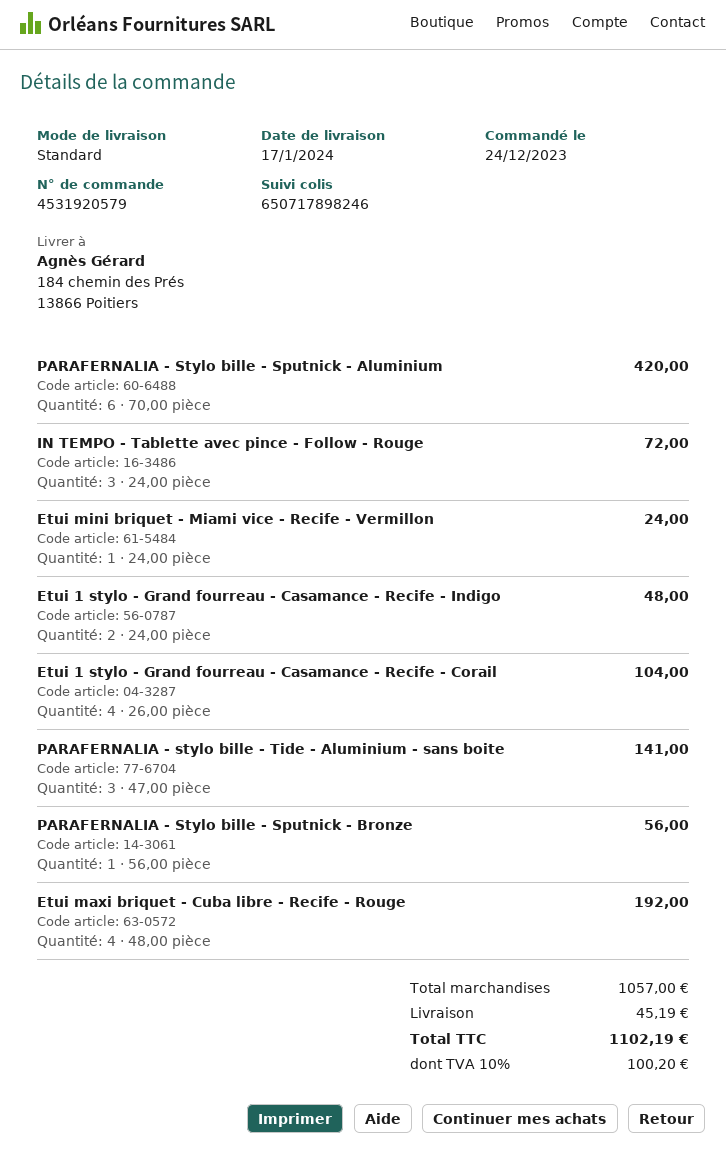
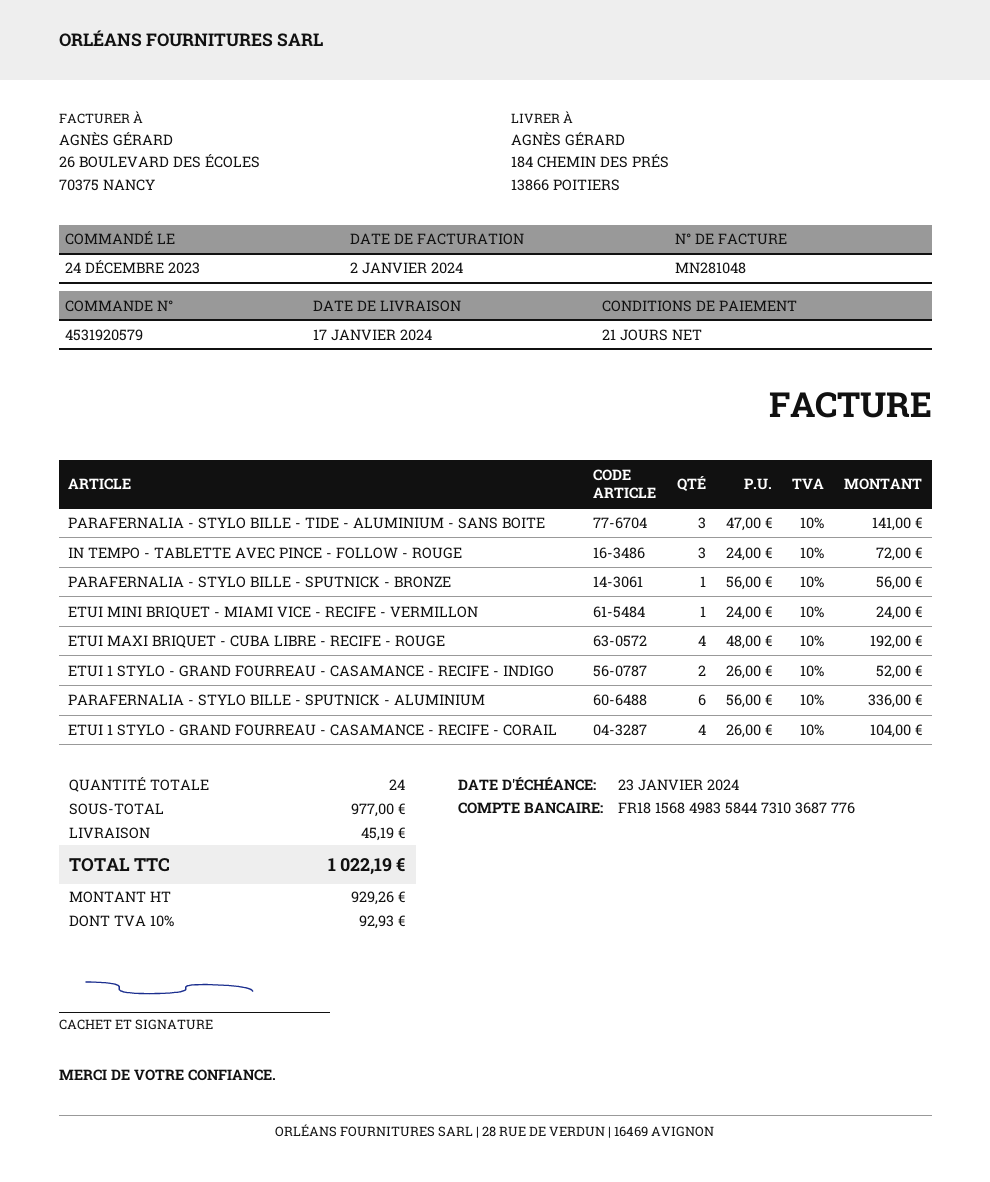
PARAFERNALIA - Stylo bille - Sputnick - Aluminium: 6 x 70.00 = 420.00 -> 6 x 56.00 = 336.00
Etui 1 stylo - Grand fourreau - Casamance - Recife - Indigo: 2 x 24.00 = 48.00 -> 2 x 26.00 = 52.00
subtotal: 1057.00 -> 977.00
tax: 10% = 100.20 -> 10% = 92.93
total: 1102.19 -> 1022.19

